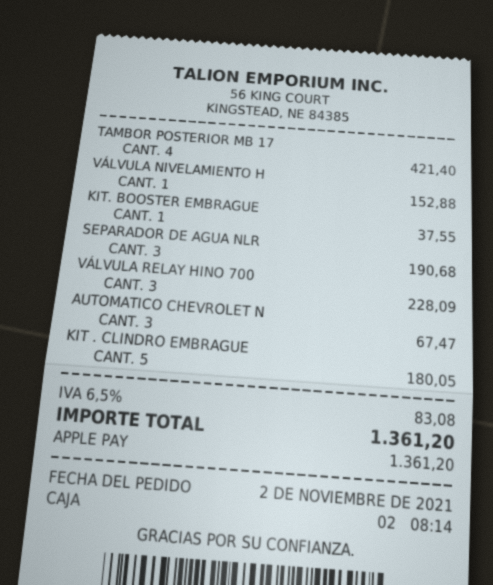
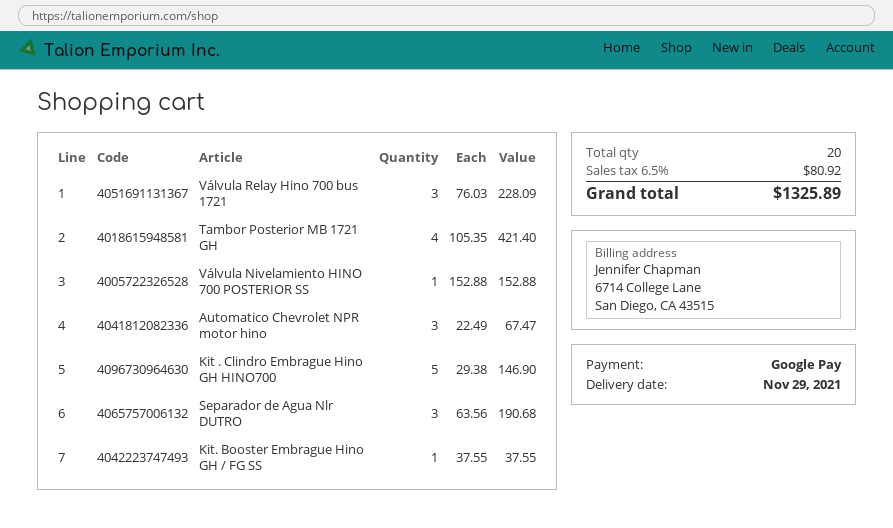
payment method: Apple Pay -> Google Pay
KIT . CLINDRO EMBRAGUE: 5 for 180.05 -> 5 for 146.90
tax: 6.5% = 83.08 -> 6.5% = 80.92
total: 1361.20 -> 1325.89

